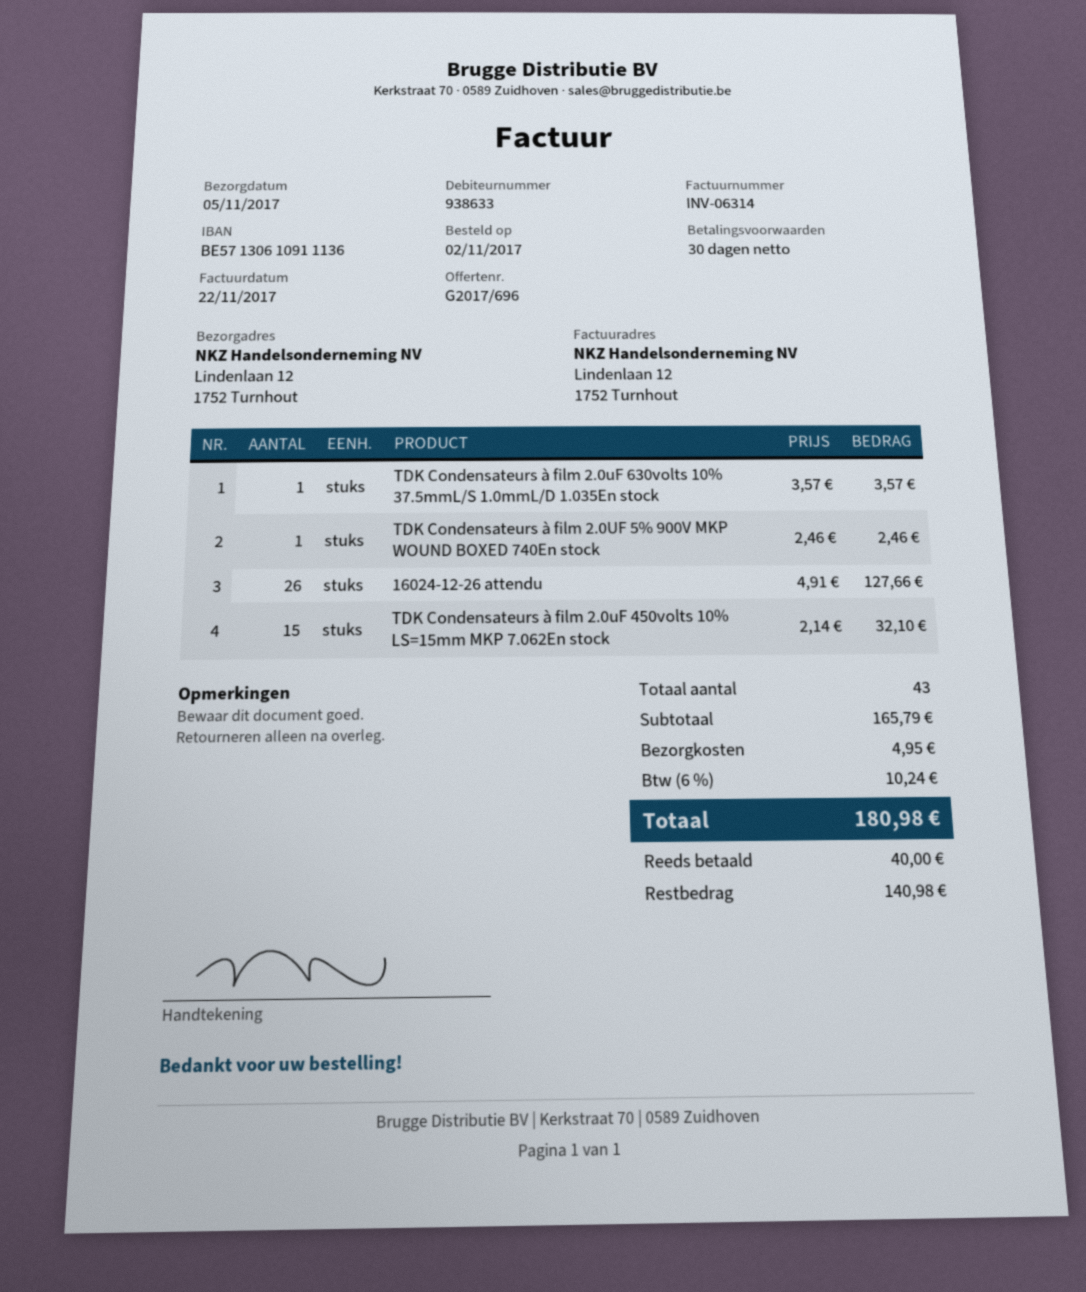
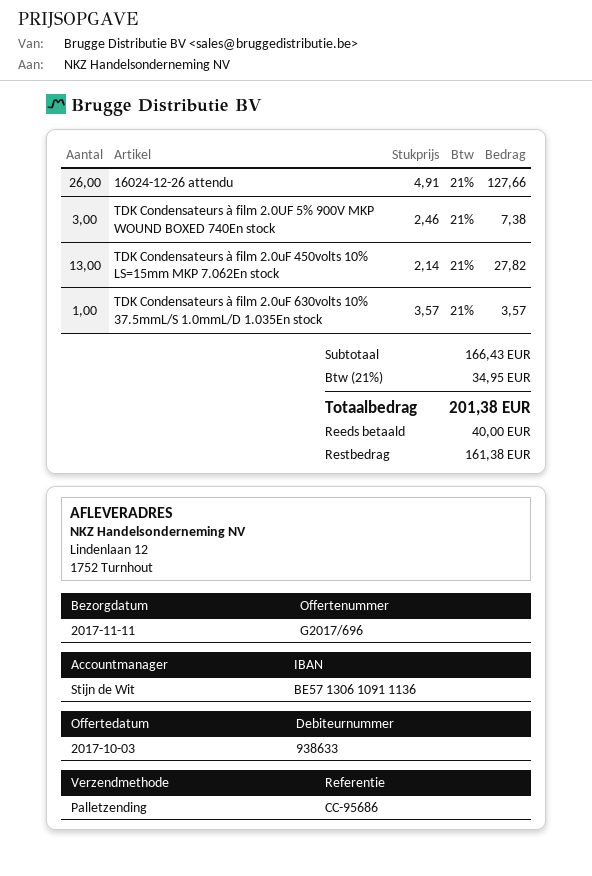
delivery date: 2017-11-05 -> 2017-11-11
TDK Condensateurs à film 2.0UF 5% 900V MKP WOUND BOXED 740En stock: 1 x 2.46 = 2.46 -> 3 x 2.46 = 7.38
TDK Condensateurs à film 2.0uF 450volts 10% LS=15mm MKP 7.062En stock: 15 x 2.14 = 32.10 -> 13 x 2.14 = 27.82
subtotal: 165.79 -> 166.43
shipping: 4.95 -> none
tax: 6% = 10.24 -> 21% = 34.95
total: 180.98 -> 201.38
balance: 140.98 -> 161.38

